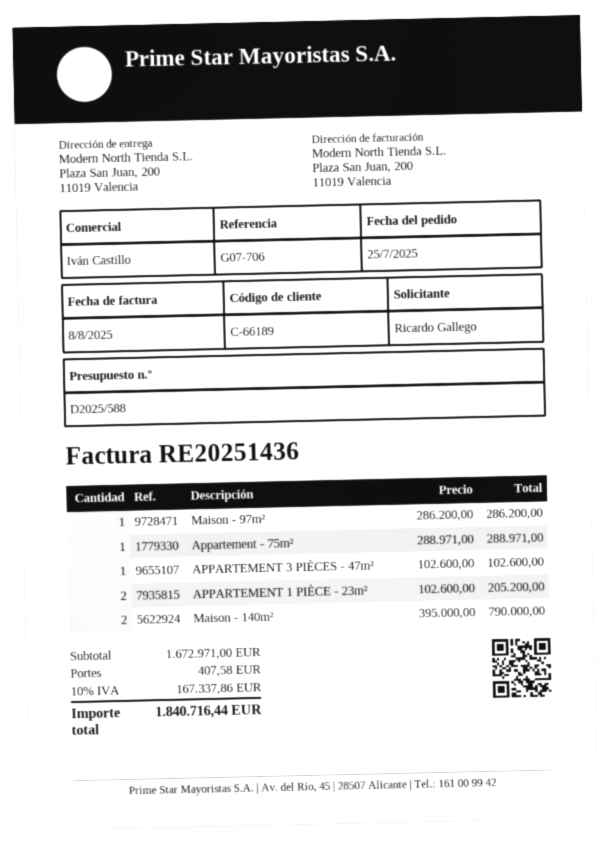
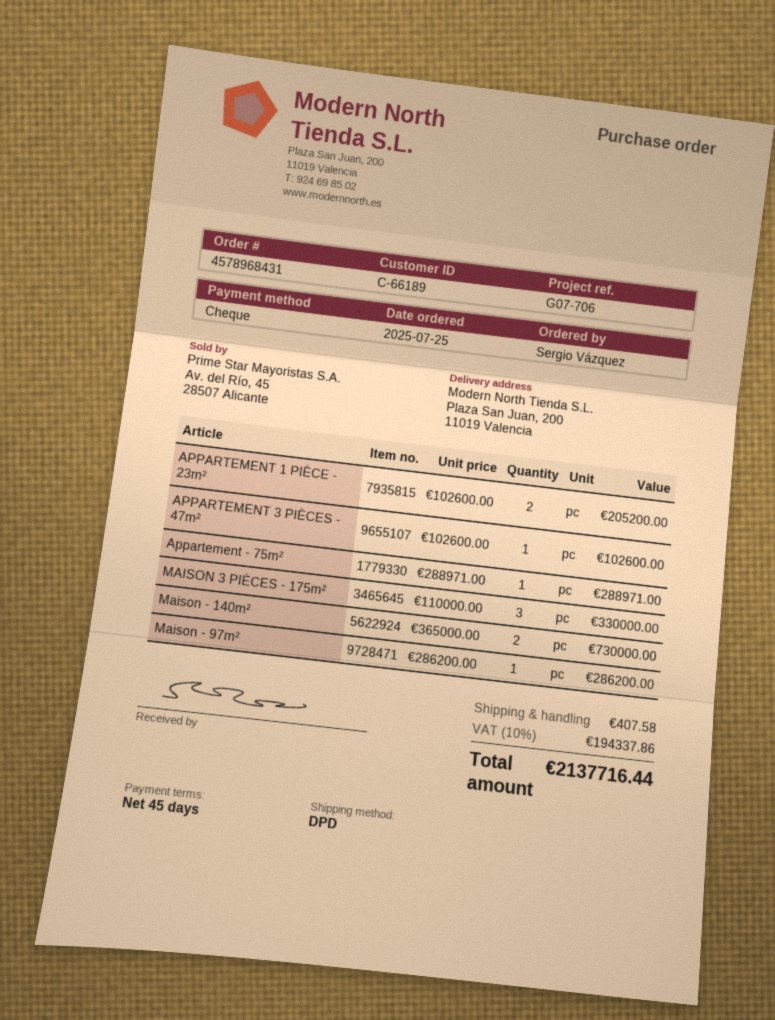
ordered by: Ricardo Gallego -> Sergio Vázquez
Maison - 140m²: 2 x 395000.00 = 790000.00 -> 2 x 365000.00 = 730000.00
MAISON 3 PIÈCES - 175m²: none -> 3 x 110000.00 = 330000.00
tax: 10% = 167337.86 -> 10% = 194337.86
total: 1840716.44 -> 2137716.44

